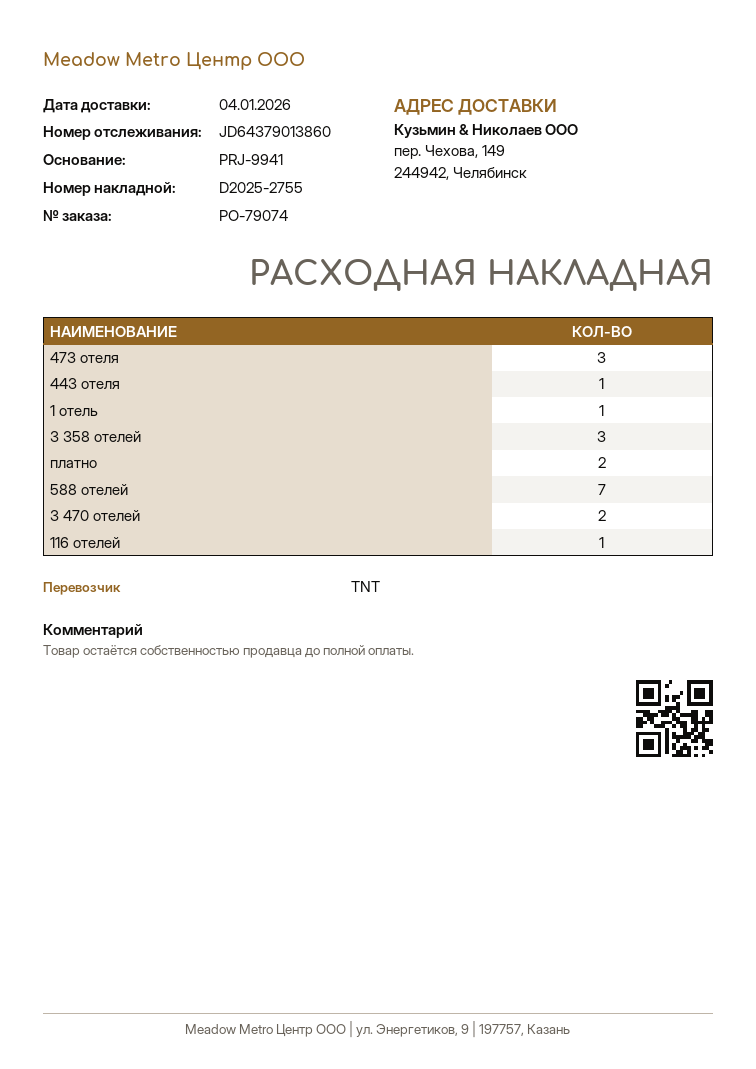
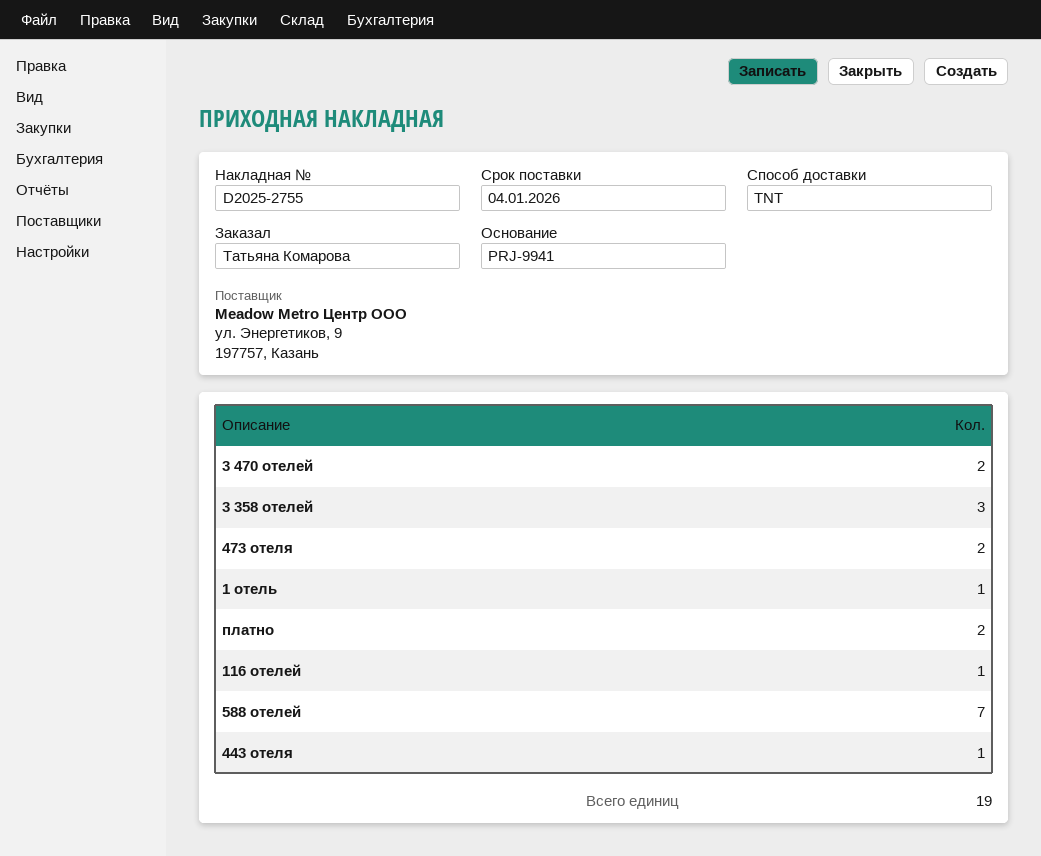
473 отеля: 3 -> 2

